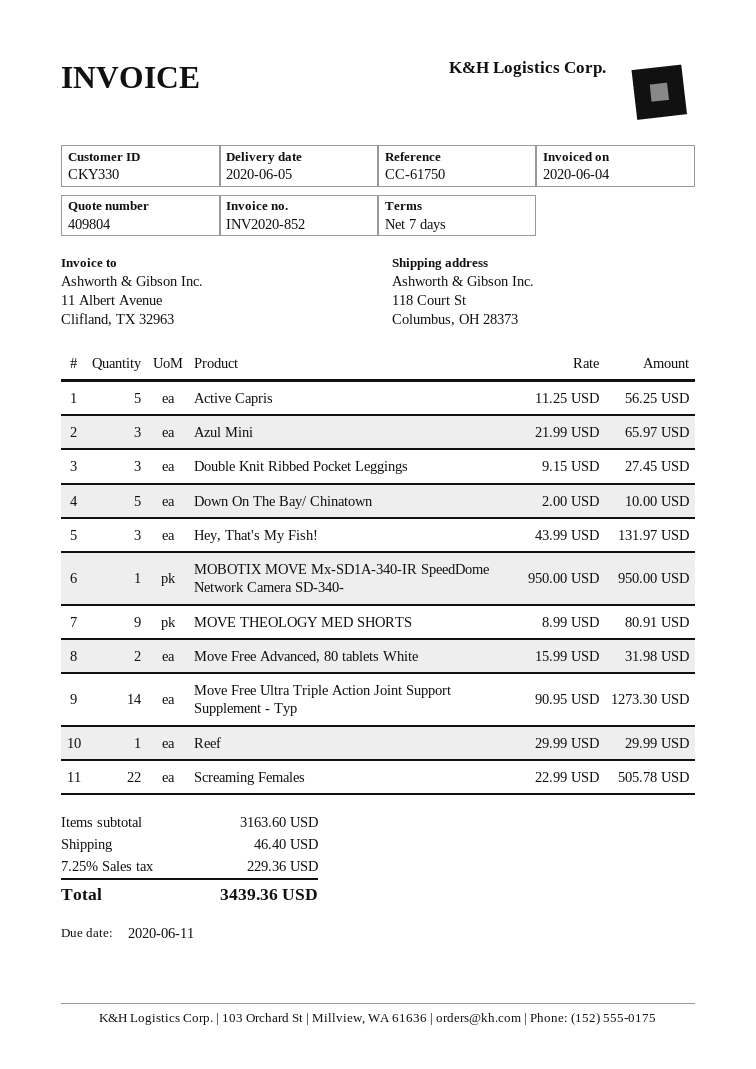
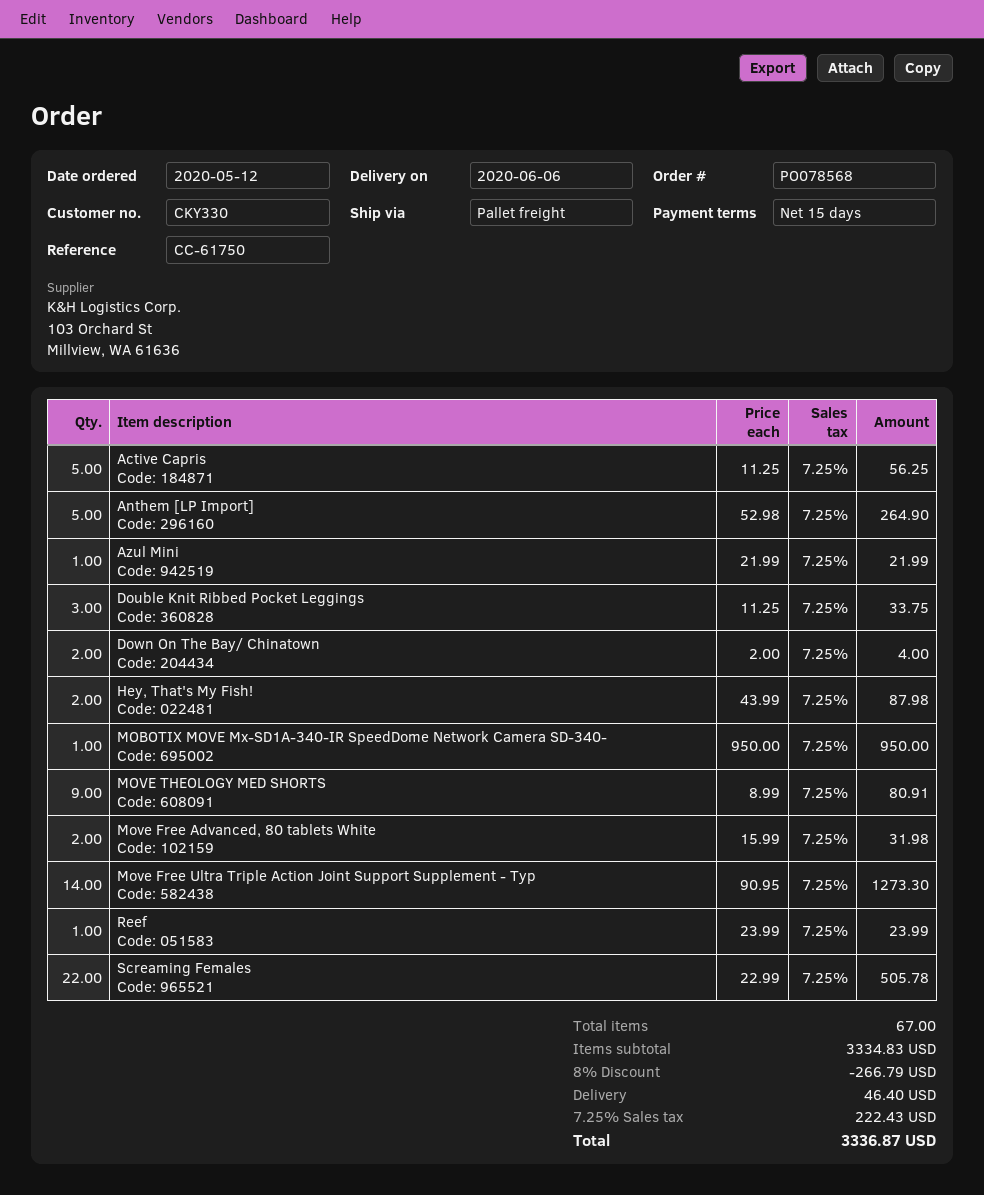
delivery date: 2020-06-05 -> 2020-06-06
payment terms: 7 days -> 15 days
Azul Mini: 3 x 21.99 = 65.97 -> 1 x 21.99 = 21.99
Double Knit Ribbed Pocket Leggings: 3 x 9.15 = 27.45 -> 3 x 11.25 = 33.75
Down On The Bay/ Chinatown: 5 x 2.00 = 10.00 -> 2 x 2.00 = 4.00
Hey, That's My Fish!: 3 x 43.99 = 131.97 -> 2 x 43.99 = 87.98
Reef: 1 x 29.99 = 29.99 -> 1 x 23.99 = 23.99
Anthem [LP Import]: none -> 5 x 52.98 = 264.90
subtotal: 3163.60 -> 3334.83
discount: none -> 8% = 266.79
tax: 7.25% = 229.36 -> 7.25% = 222.43
total: 3439.36 -> 3336.87

